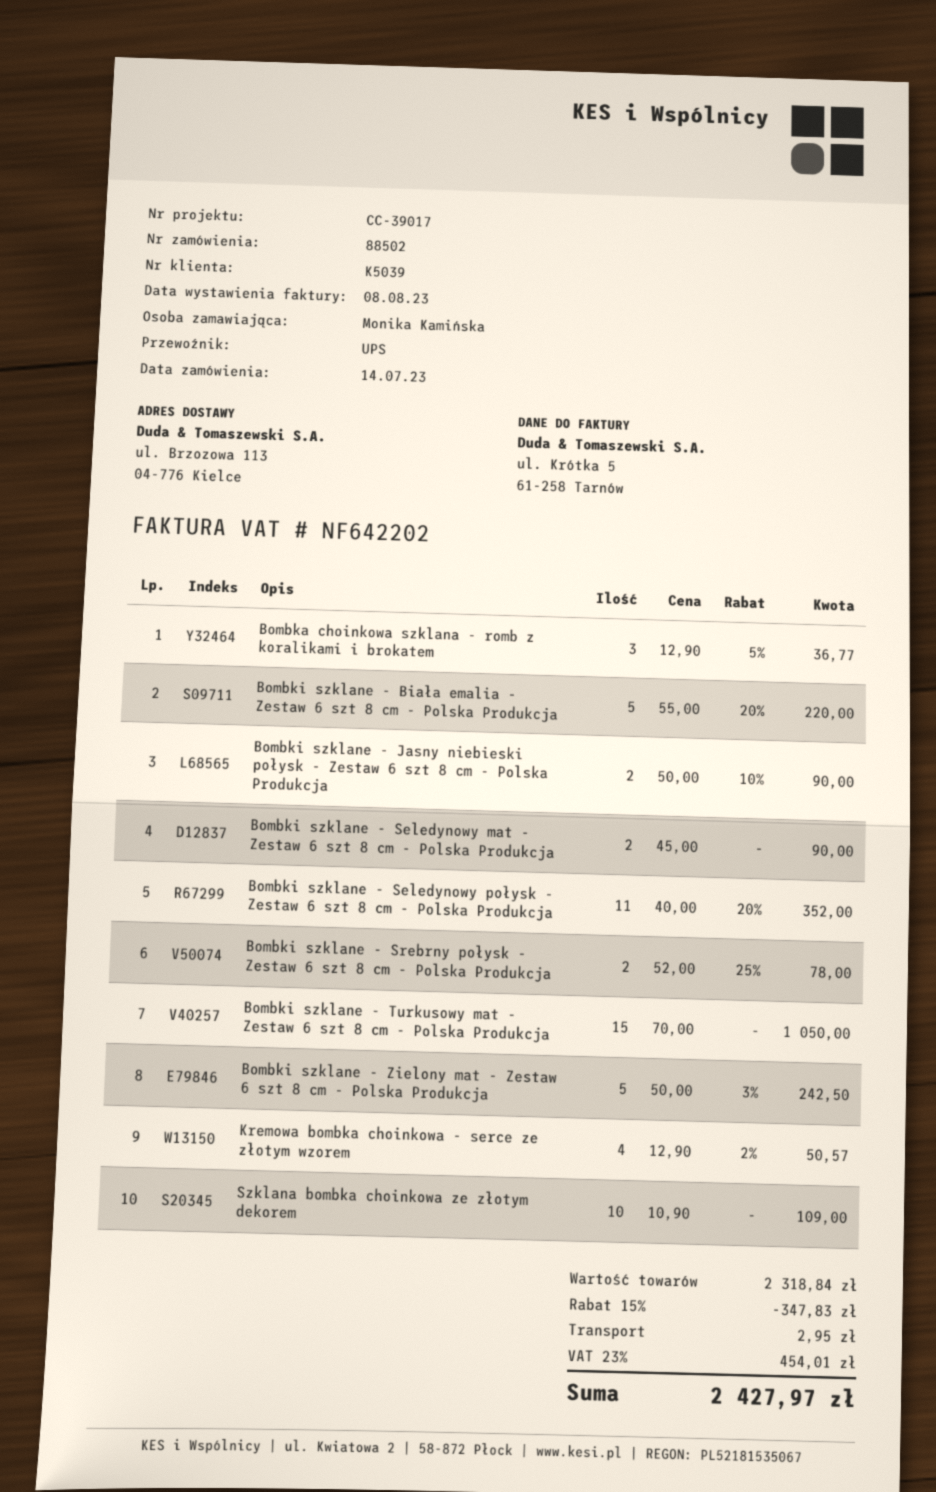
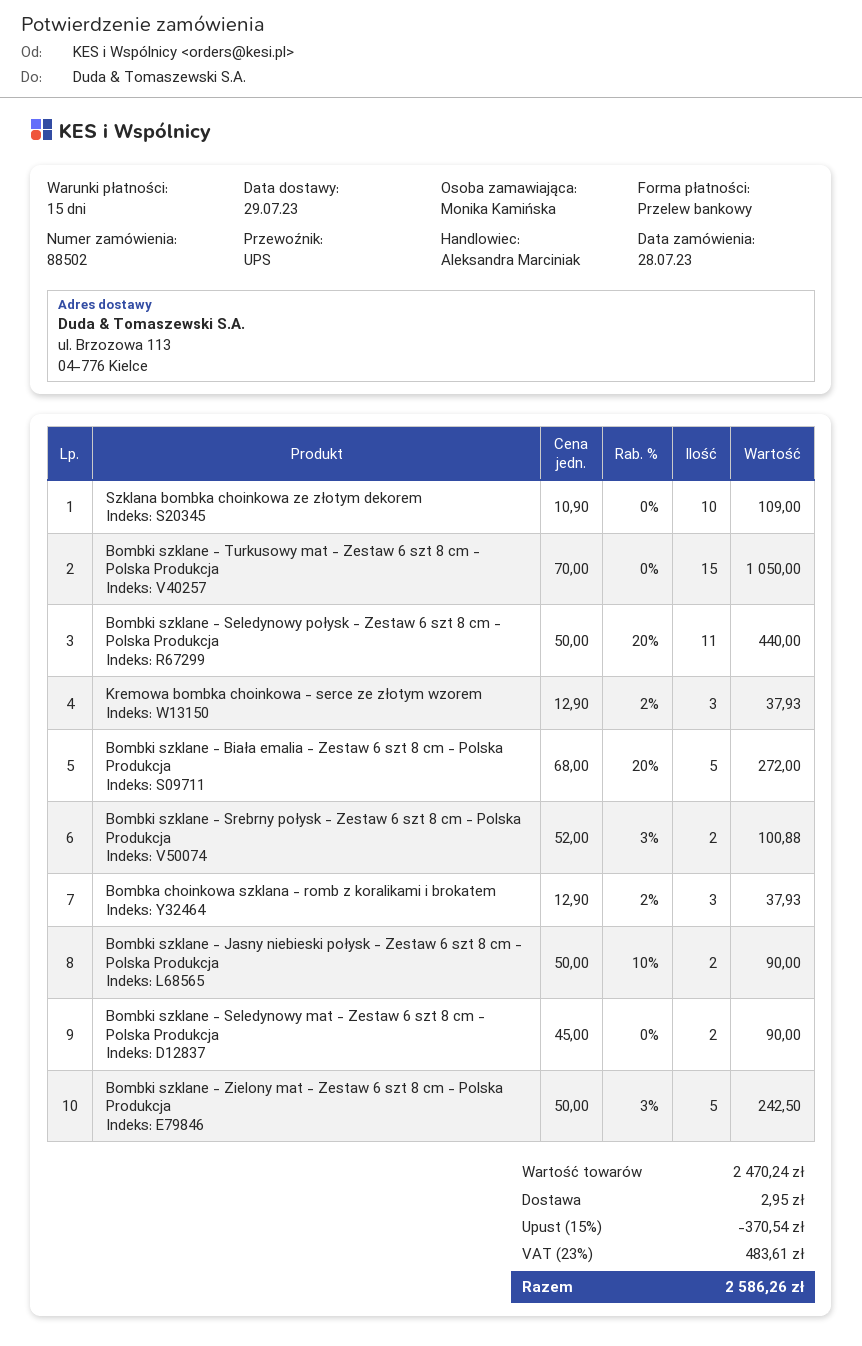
order date: 2023-07-14 -> 2023-07-28
Bombka choinkowa szklana - romb z koralikami i brokatem: 3 x 12.90 - 5% = 36.77 -> 3 x 12.90 - 2% = 37.93
Bombki szklane - Biała emalia - Zestaw 6 szt 8 cm - Polska Produkcja: 5 x 55.00 - 20% = 220.00 -> 5 x 68.00 - 20% = 272.00
Bombki szklane - Seledynowy połysk - Zestaw 6 szt 8 cm - Polska Produkcja: 11 x 40.00 - 20% = 352.00 -> 11 x 50.00 - 20% = 440.00
Bombki szklane - Srebrny połysk - Zestaw 6 szt 8 cm - Polska Produkcja: 2 x 52.00 - 25% = 78.00 -> 2 x 52.00 - 3% = 100.88
Kremowa bombka choinkowa - serce ze złotym wzorem: 4 x 12.90 - 2% = 50.57 -> 3 x 12.90 - 2% = 37.93
subtotal: 2318.84 -> 2470.24
discount: 15% = 347.83 -> 15% = 370.54
tax: 23% = 454.01 -> 23% = 483.61
total: 2427.97 -> 2586.26

